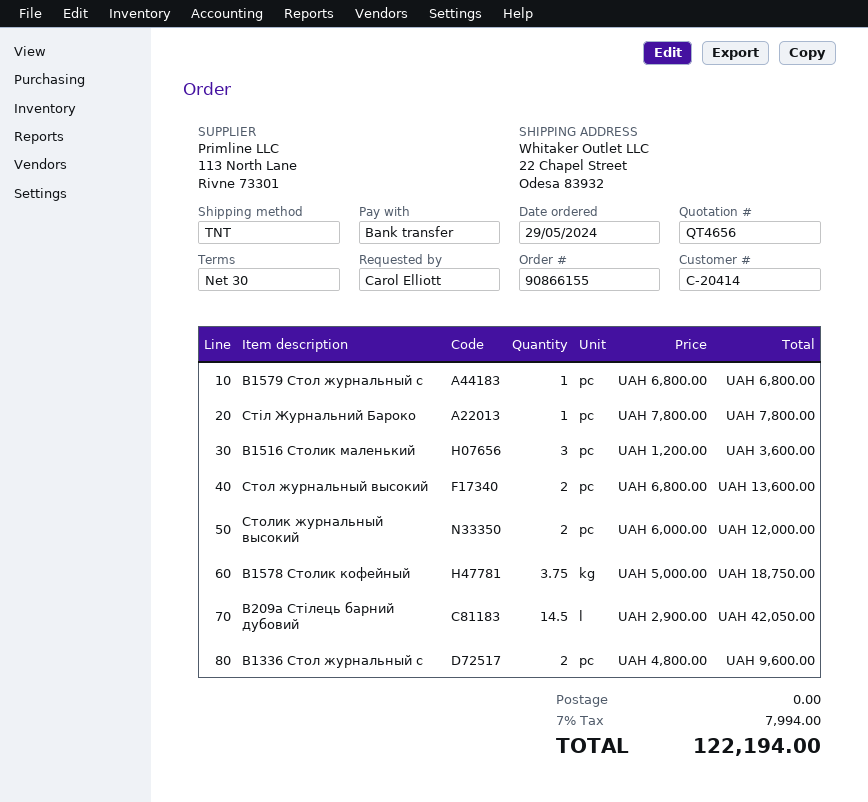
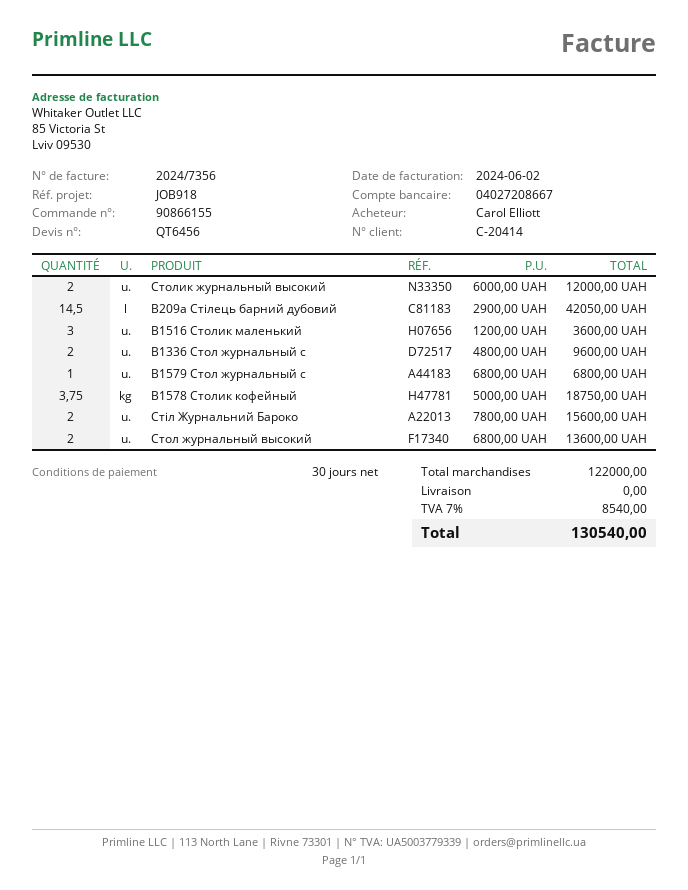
quote number: QT4656 -> QT6456
Стіл Журнальний Бароко: 1 x 7800.00 = 7800.00 -> 2 x 7800.00 = 15600.00
tax: 7% = 7994.00 -> 7% = 8540.00
total: 122194.00 -> 130540.00

